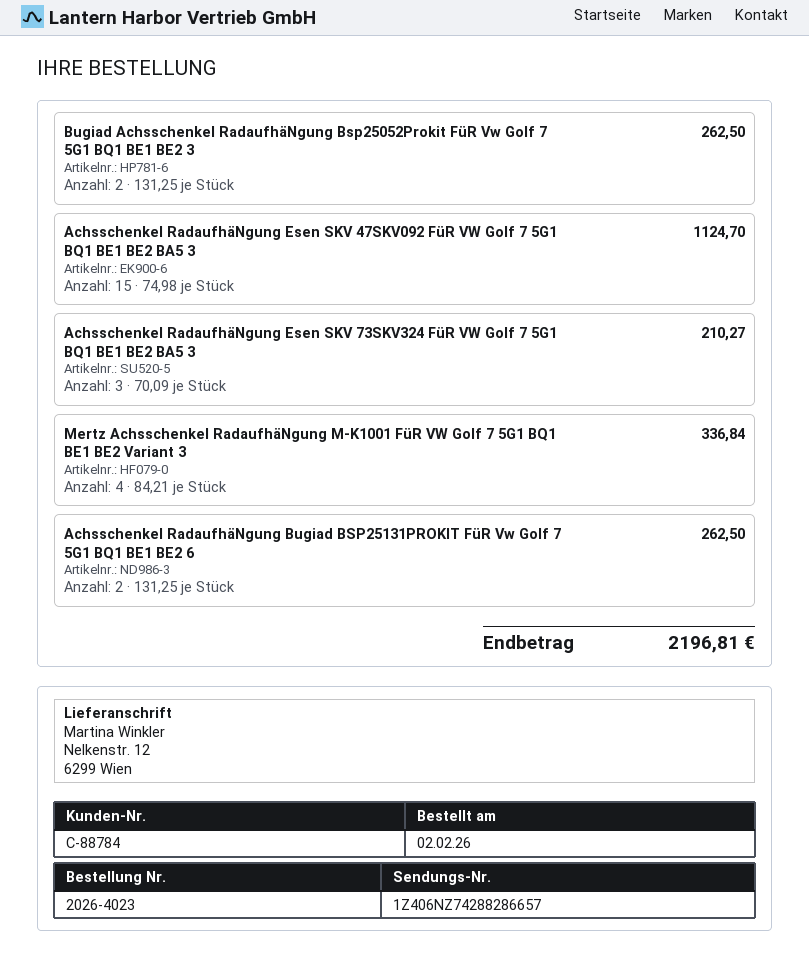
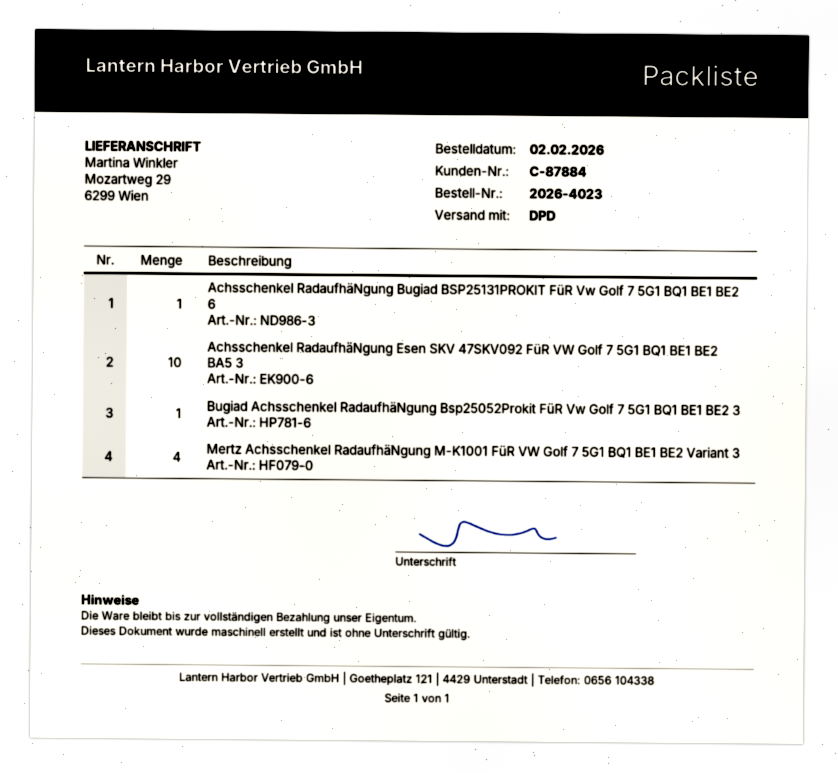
customer number: C-88784 -> C-87884
ship to: Nelkenstr. 12, 6299 Wien -> Mozartweg 29, 6299 Wien
Bugiad Achsschenkel RadaufhäNgung Bsp25052Prokit FüR Vw Golf 7 5G1 BQ1 BE1 BE2 3: 2 -> 1
Achsschenkel RadaufhäNgung Esen SKV 47SKV092 FüR VW Golf 7 5G1 BQ1 BE1 BE2 BA5 3: 15 -> 10
Achsschenkel RadaufhäNgung Esen SKV 73SKV324 FüR VW Golf 7 5G1 BQ1 BE1 BE2 BA5 3: 3 -> none
Achsschenkel RadaufhäNgung Bugiad BSP25131PROKIT FüR Vw Golf 7 5G1 BQ1 BE1 BE2 6: 2 -> 1

